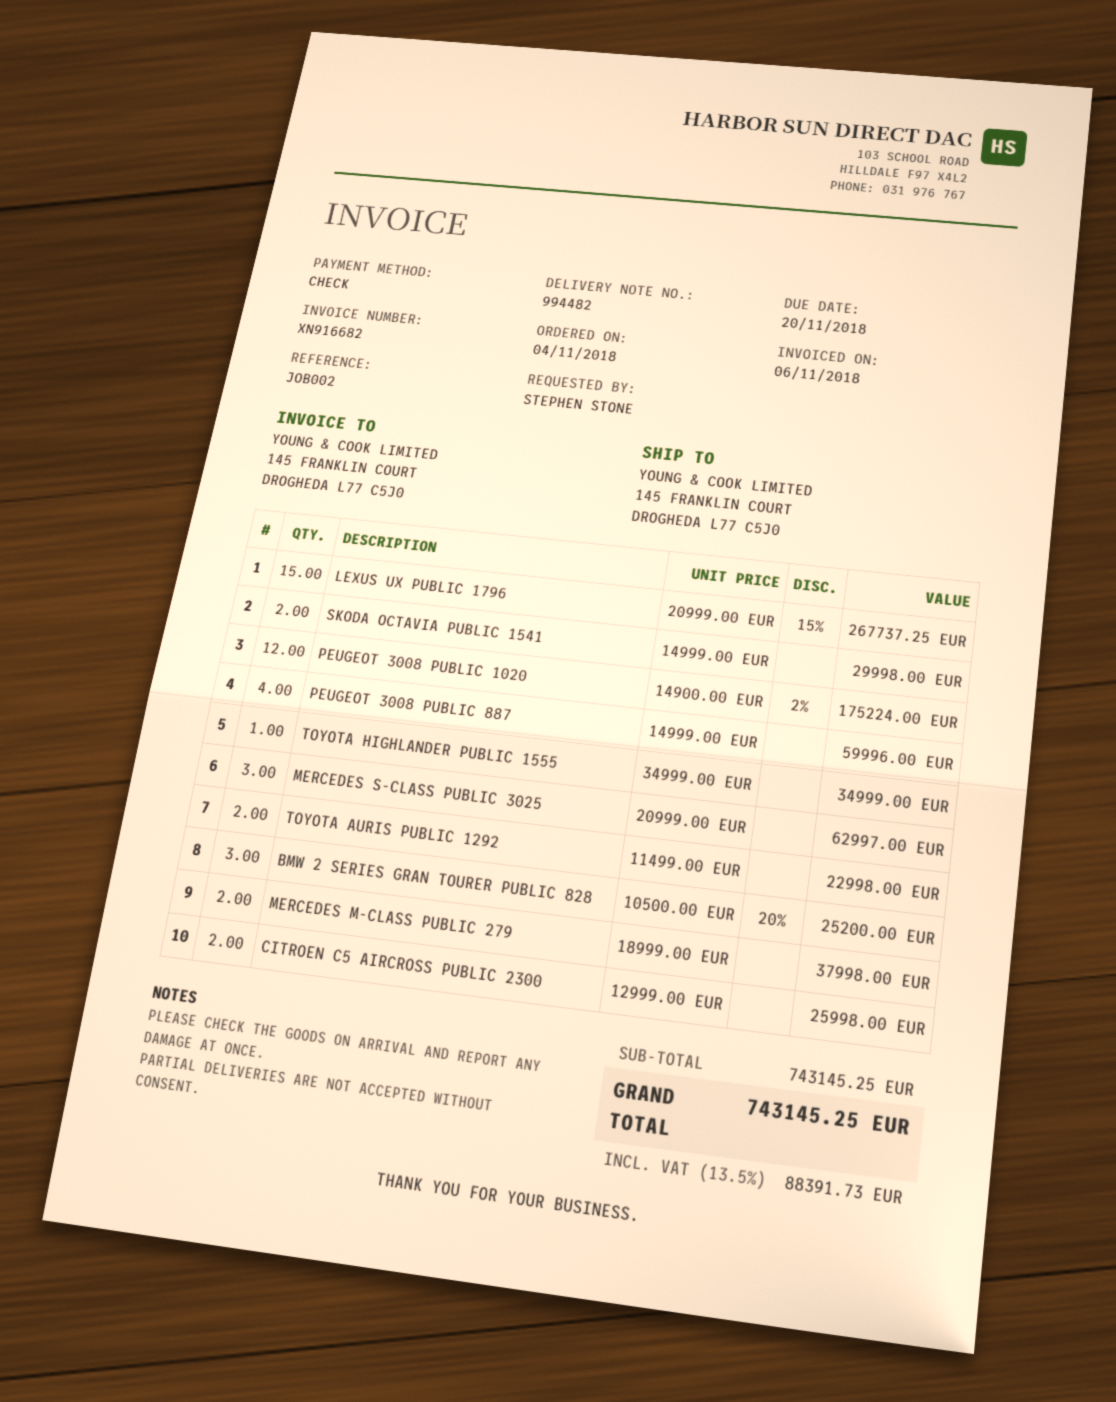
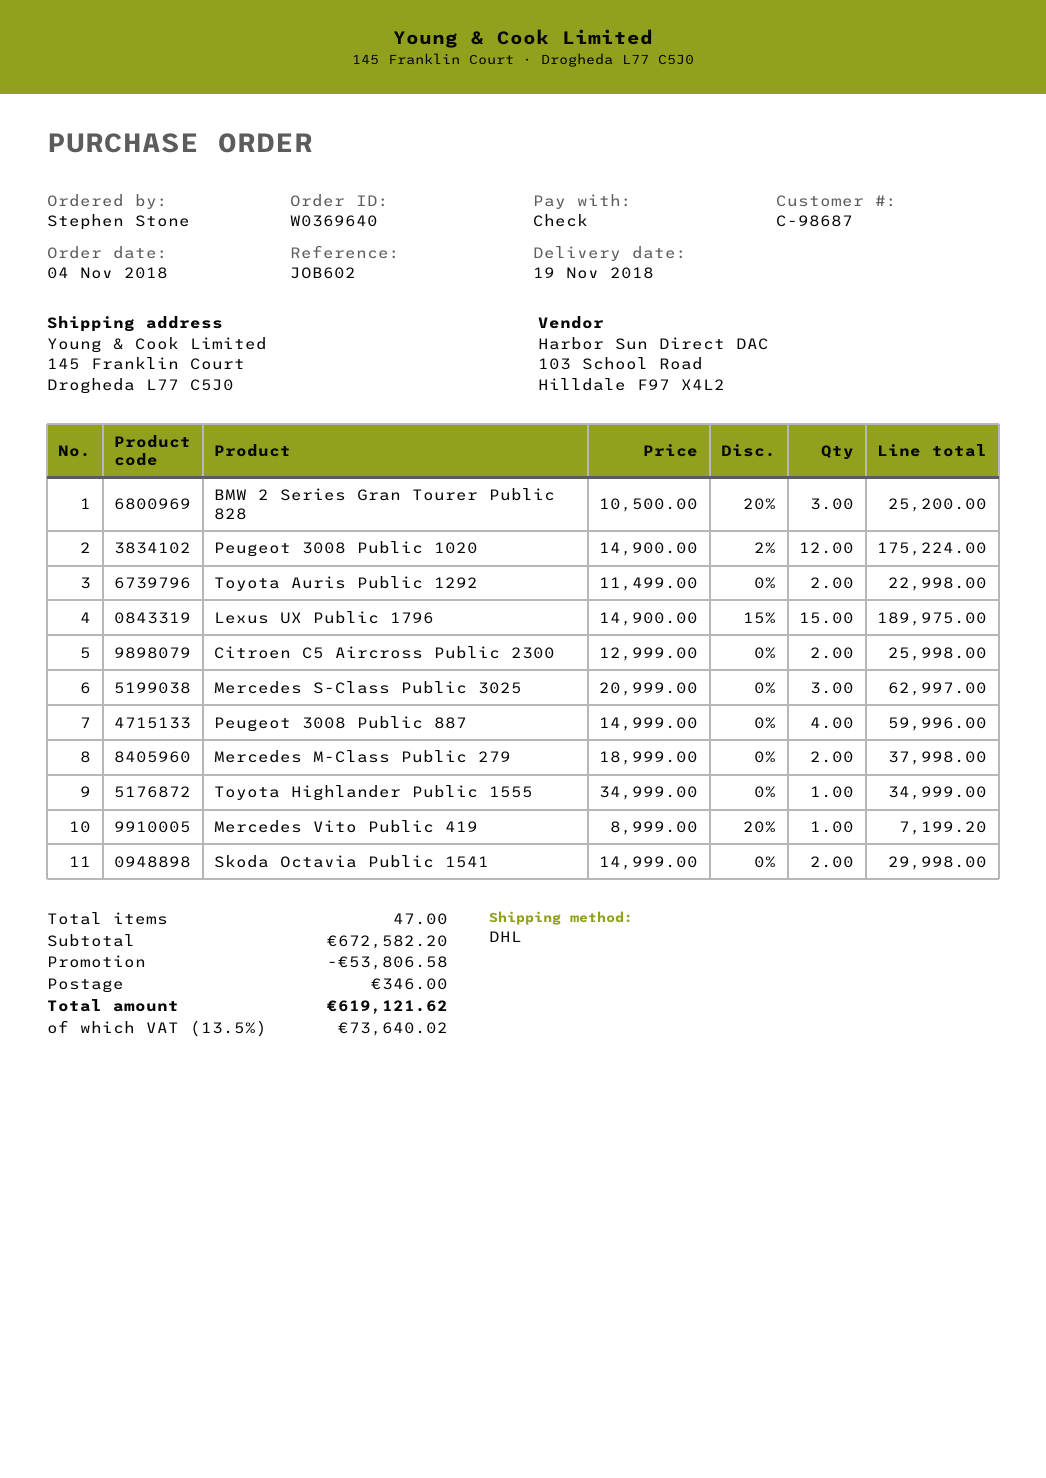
reference: JOB002 -> JOB602
LEXUS UX PUBLIC 1796: 15 x 20999.00 - 15% = 267737.25 -> 15 x 14900.00 - 15% = 189975.00
Mercedes Vito Public 419: none -> 1 x 8999.00 - 20% = 7199.20
subtotal: 743145.25 -> 672582.20
discount: none -> 53806.58
shipping: none -> 346.00
tax: 13.5% = 88391.73 -> 13.5% = 73640.02
total: 743145.25 -> 619121.62

